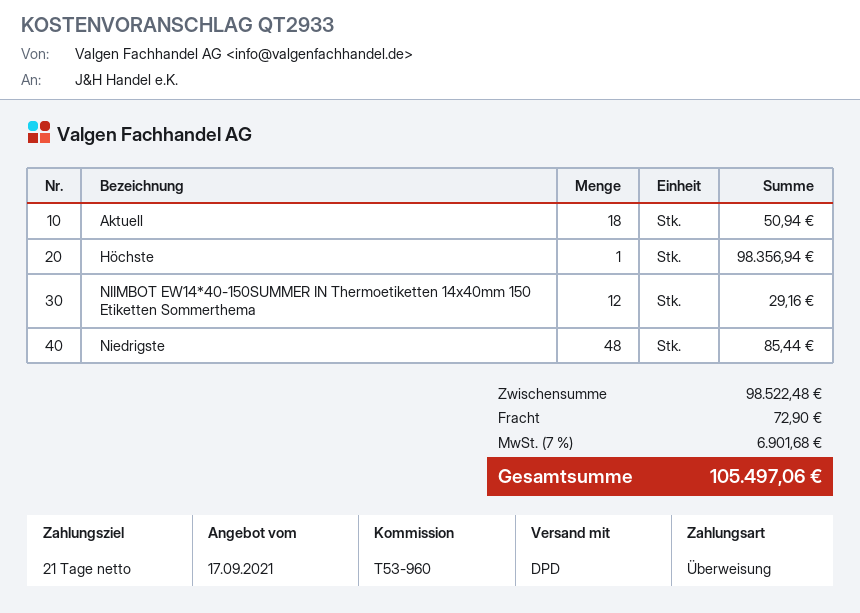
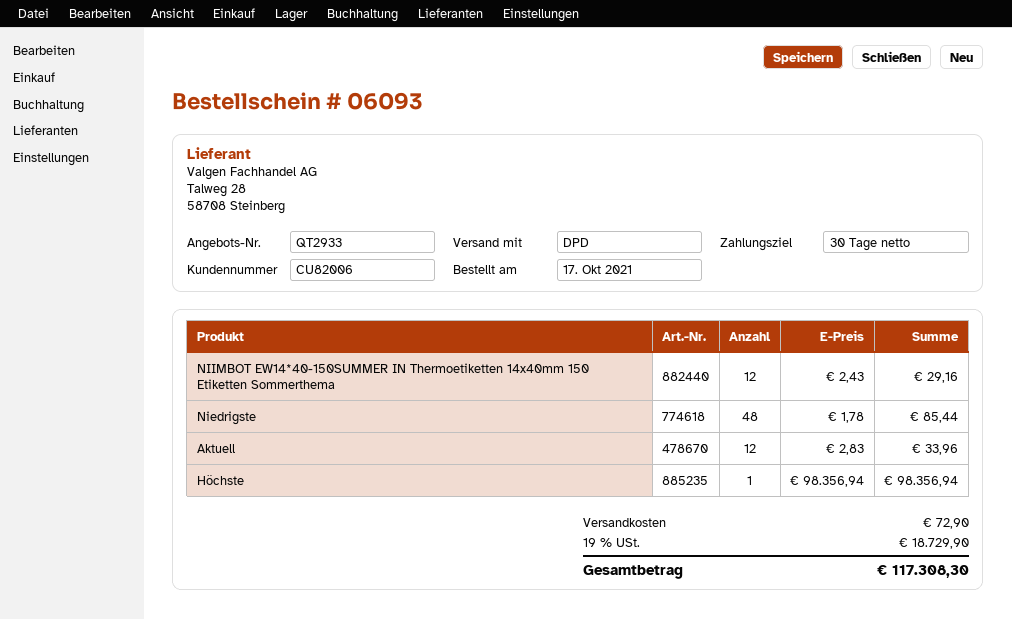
payment terms: 21 days -> 30 days
Aktuell: 18 for 50.94 -> 12 for 33.96
tax: 7% = 6901.68 -> 19% = 18729.90
total: 105497.06 -> 117308.30

